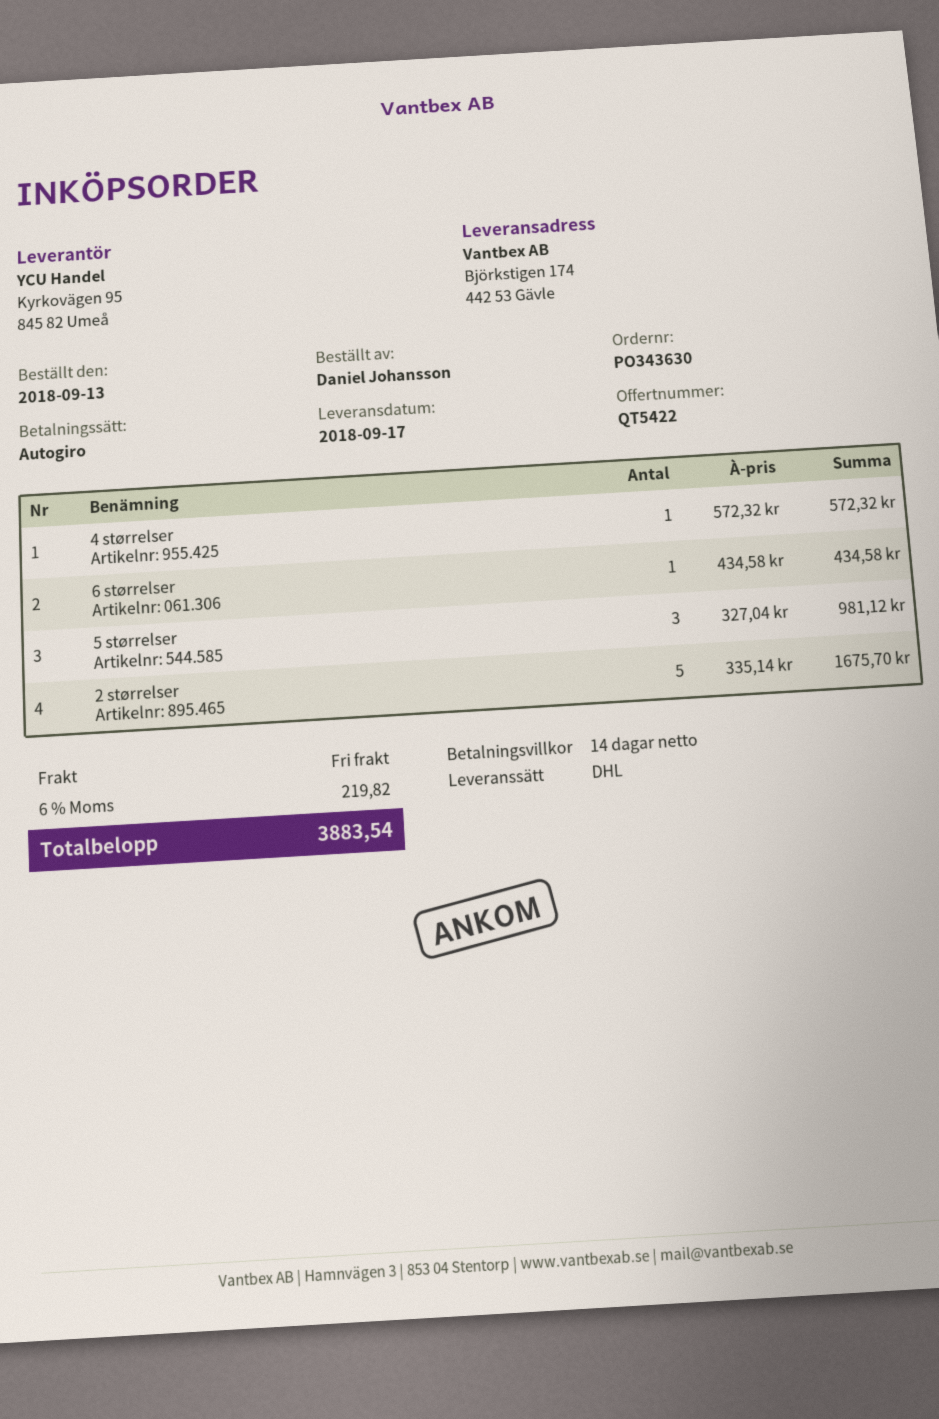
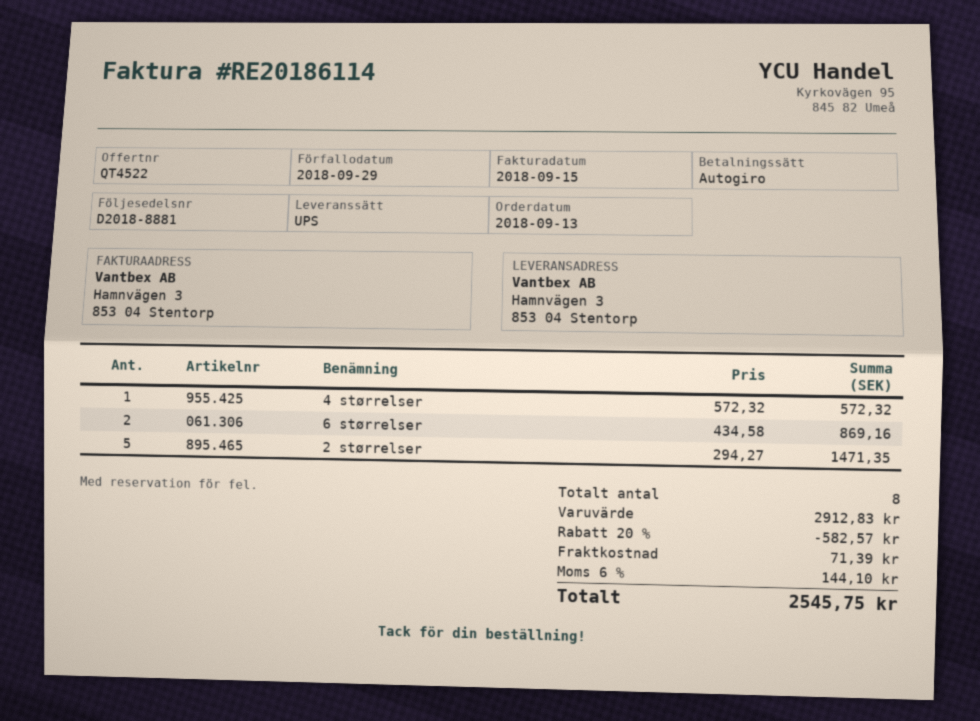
quote number: QT5422 -> QT4522
shipping method: DHL -> UPS
ship to: Björkstigen 174, 442 53 Gävle -> Hamnvägen 3, 853 04 Stentorp
6 størrelser: 1 x 434.58 = 434.58 -> 2 x 434.58 = 869.16
5 størrelser: 3 x 327.04 = 981.12 -> none
2 størrelser: 5 x 335.14 = 1675.70 -> 5 x 294.27 = 1471.35
discount: none -> 20% = 582.57
shipping: 0.00 -> 71.39
tax: 6% = 219.82 -> 6% = 144.10
total: 3883.54 -> 2545.75

